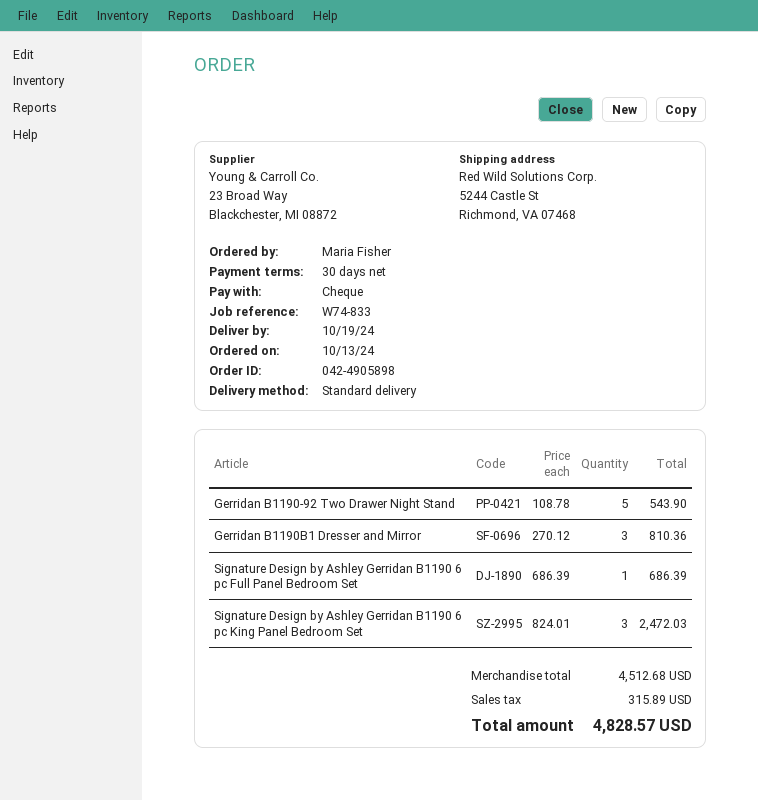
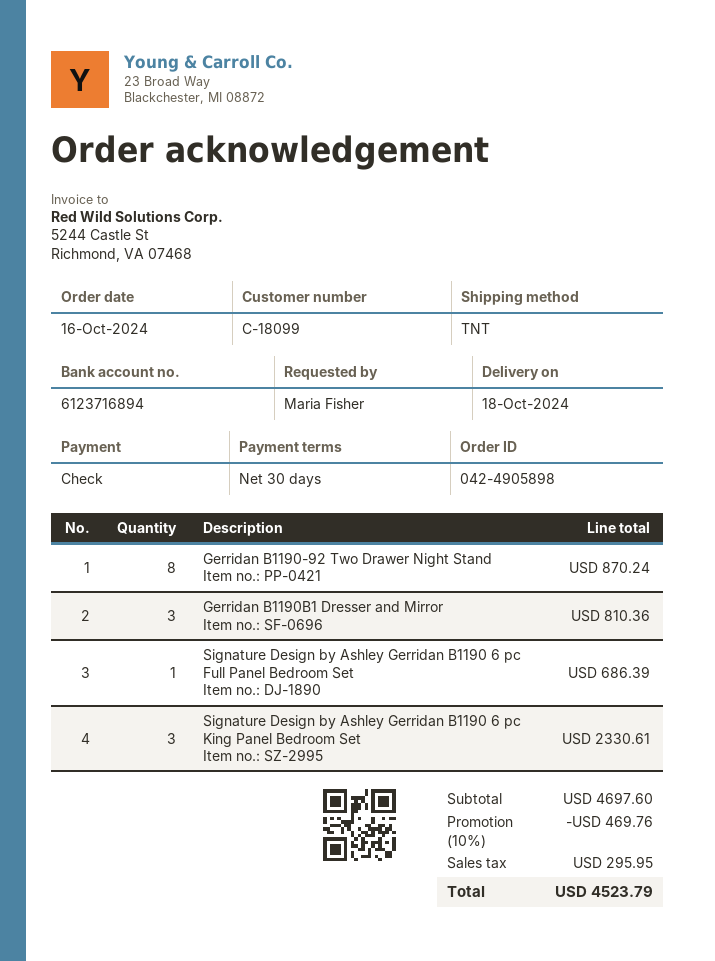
order date: 2024-10-13 -> 2024-10-16
delivery date: 2024-10-19 -> 2024-10-18
shipping method: standard -> TNT
Gerridan B1190-92 Two Drawer Night Stand: 5 for 543.90 -> 8 for 870.24
Signature Design by Ashley Gerridan B1190 6 pc King Panel Bedroom Set: 3 for 2472.03 -> 3 for 2330.61
subtotal: 4512.68 -> 4697.60
discount: none -> 10% = 469.76
tax: 315.89 -> 295.95
total: 4828.57 -> 4523.79

